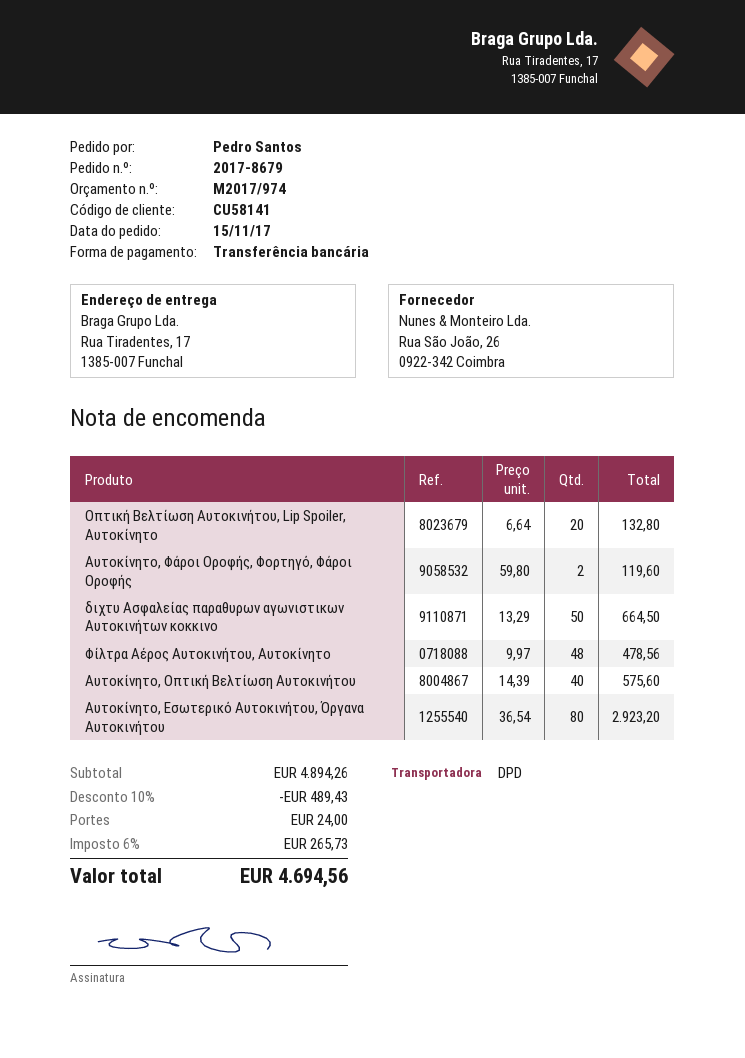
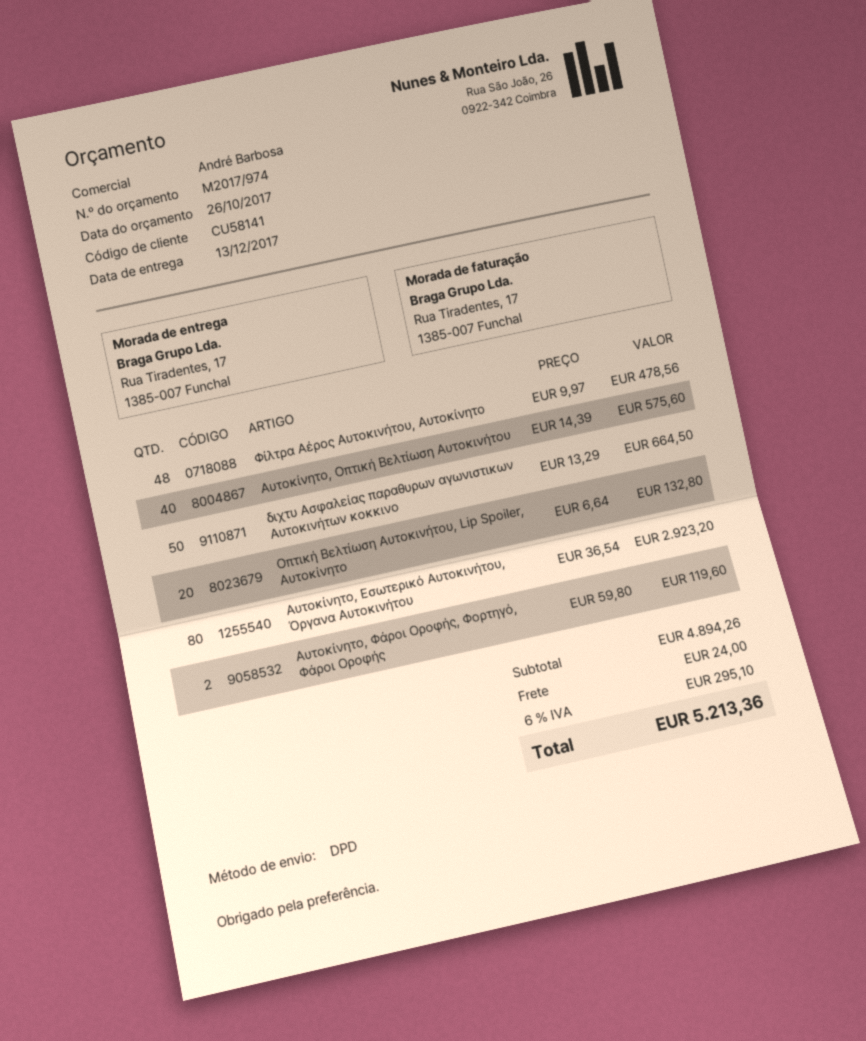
discount: 10% = 489.43 -> none
tax: 6% = 265.73 -> 6% = 295.10
total: 4694.56 -> 5213.36

